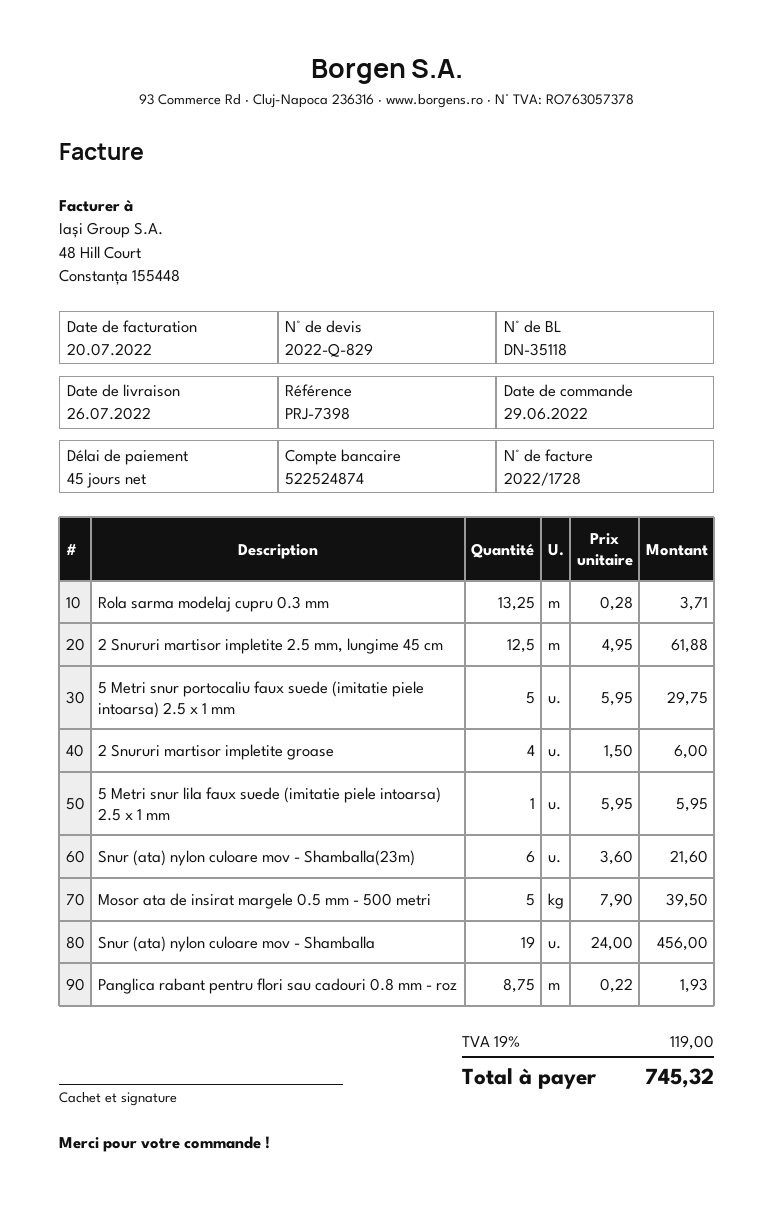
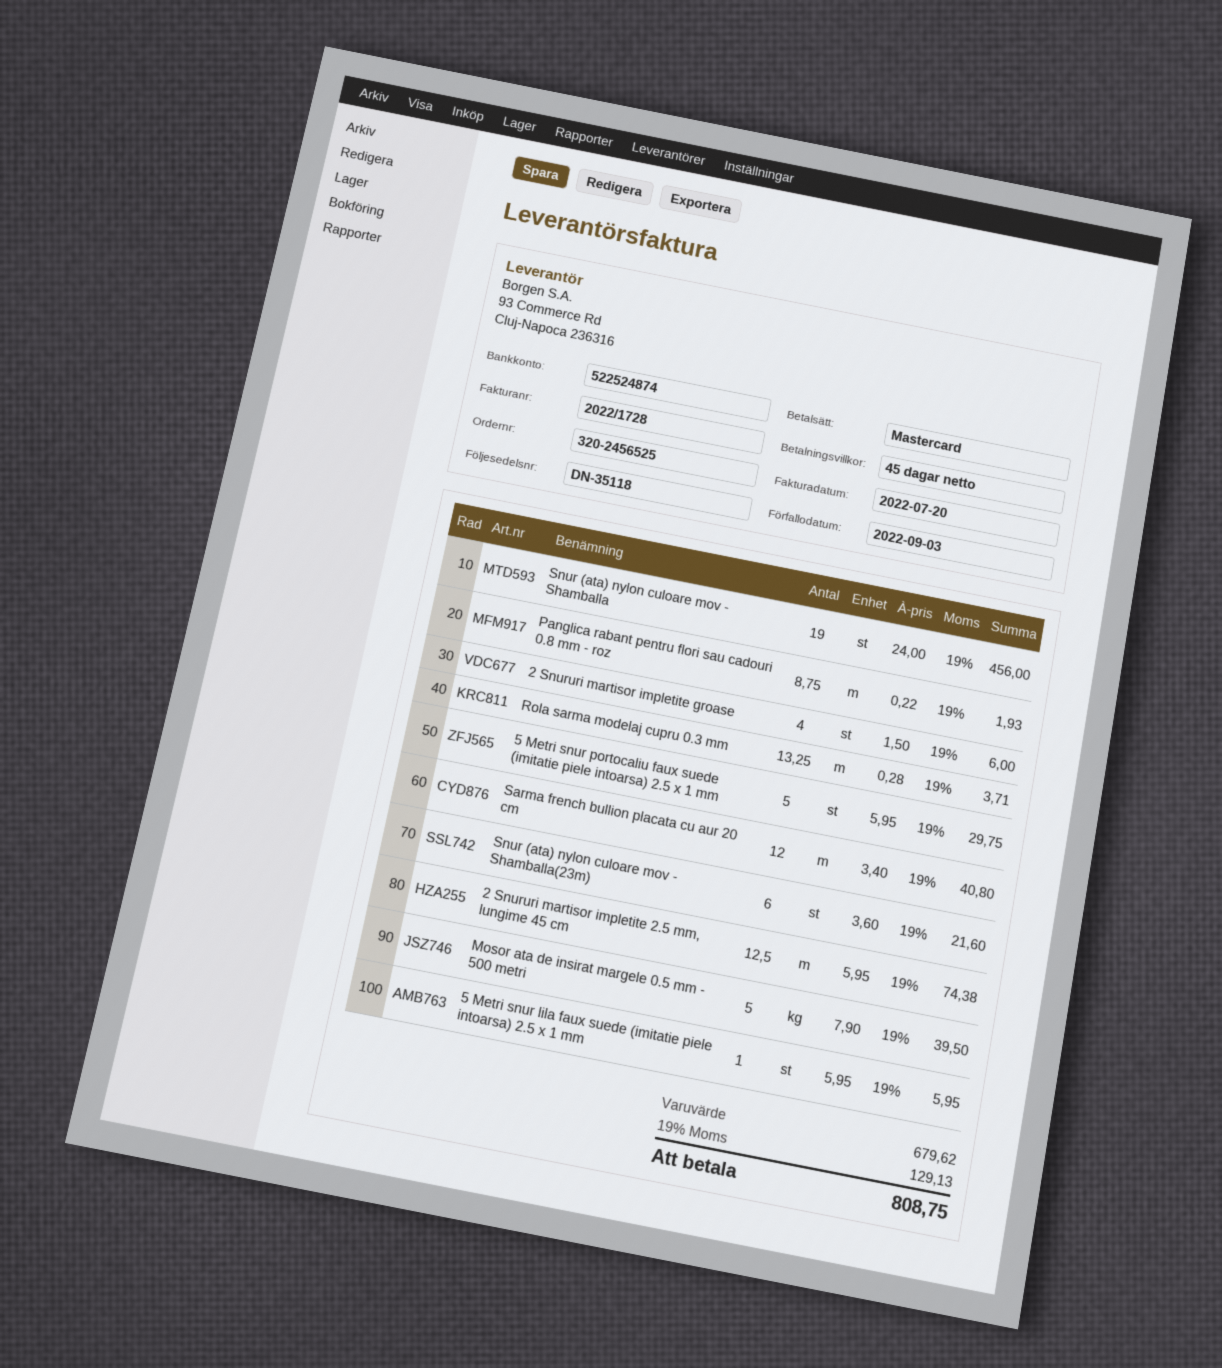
2 Snururi martisor impletite 2.5 mm, lungime 45 cm: 12.5 x 4.95 = 61.88 -> 12.5 x 5.95 = 74.38
Sarma french bullion placata cu aur 20 cm: none -> 12 x 3.40 = 40.80
tax: 19% = 119.00 -> 19% = 129.13
total: 745.32 -> 808.75

